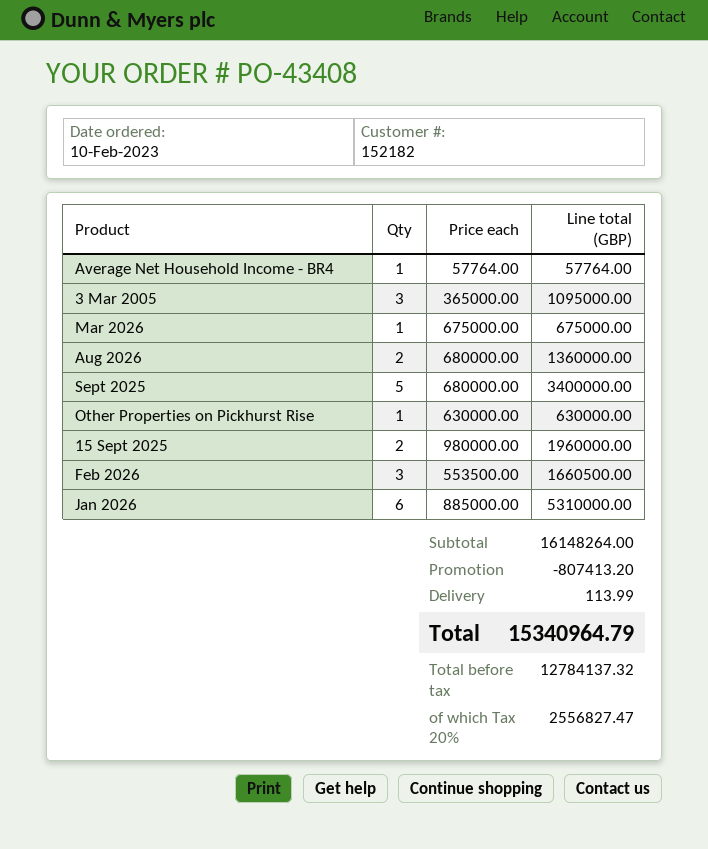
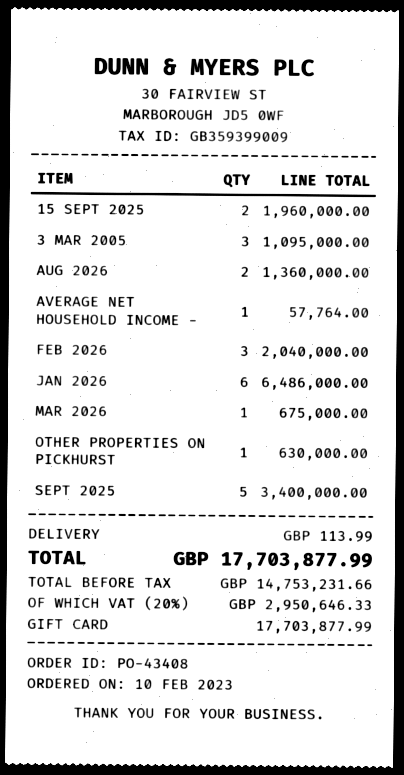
Feb 2026: 3 for 1660500.00 -> 3 for 2040000.00
Jan 2026: 6 for 5310000.00 -> 6 for 6486000.00
discount: 807413.20 -> none
net: 12784137.32 -> 14753231.66
tax: 20% = 2556827.47 -> 20% = 2950646.33
total: 15340964.79 -> 17703877.99

